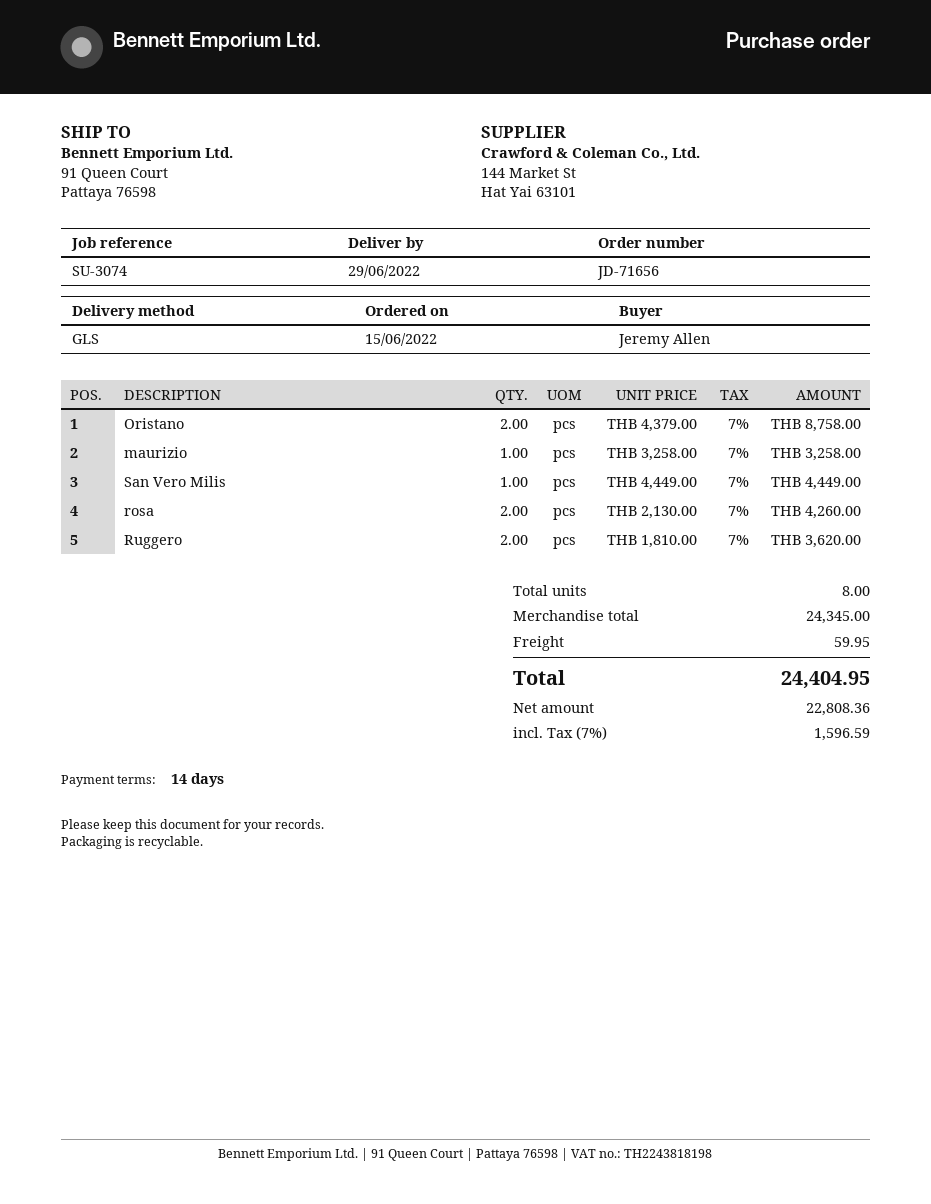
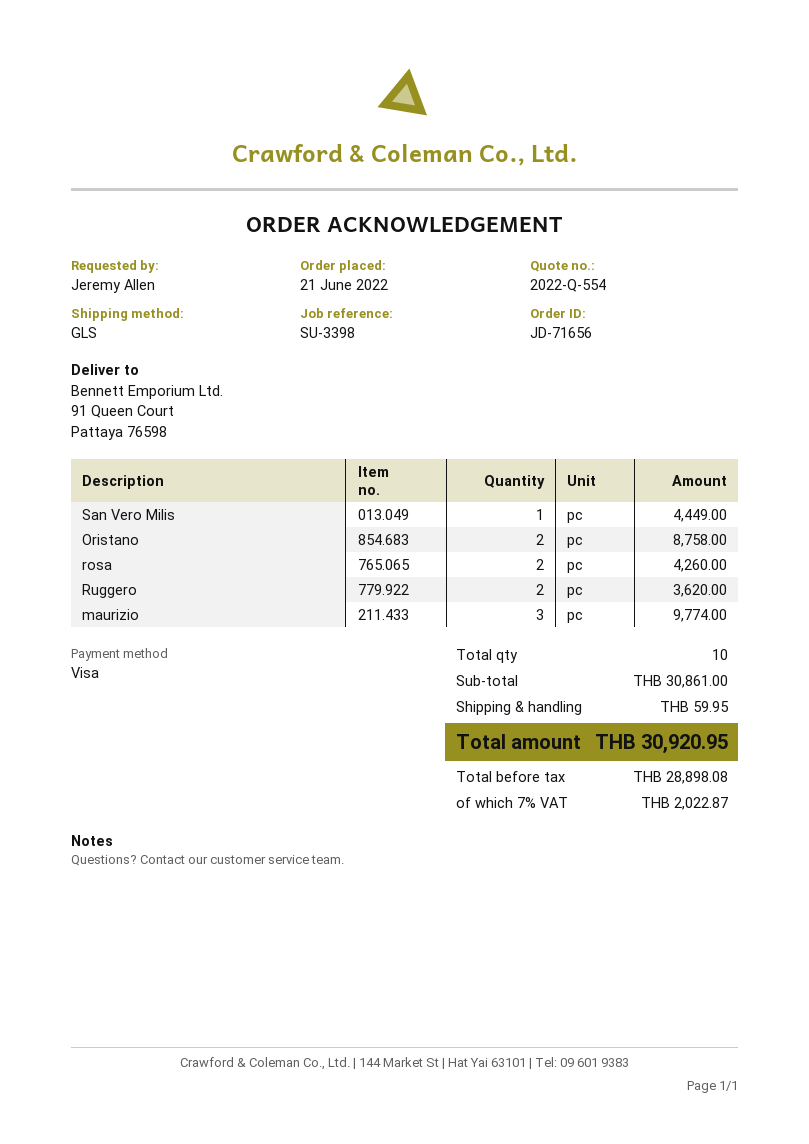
order date: 2022-06-15 -> 2022-06-21
reference: SU-3074 -> SU-3398
maurizio: 1 for 3258.00 -> 3 for 9774.00
total quantity: 8 -> 10
subtotal: 24345.00 -> 30861.00
net: 22808.36 -> 28898.08
tax: 7% = 1596.59 -> 7% = 2022.87
total: 24404.95 -> 30920.95

